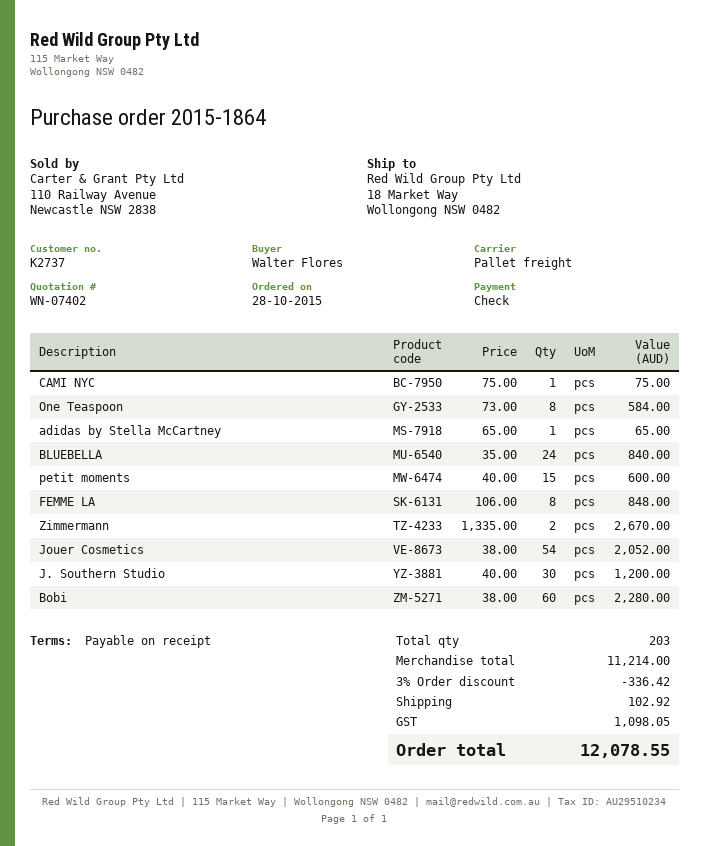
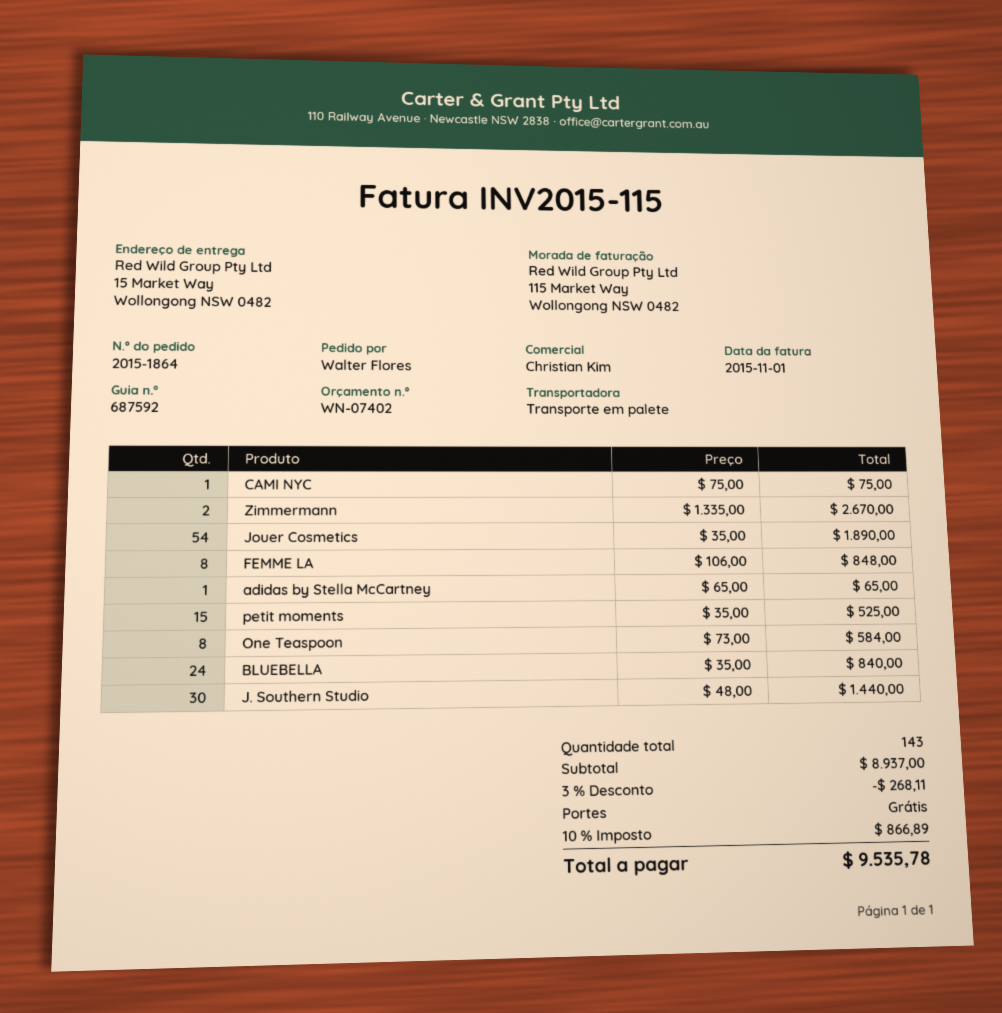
ship to: 18 Market Way, Wollongong NSW 0482 -> 15 Market Way, Wollongong NSW 0482
petit moments: 15 x 40.00 = 600.00 -> 15 x 35.00 = 525.00
Jouer Cosmetics: 54 x 38.00 = 2052.00 -> 54 x 35.00 = 1890.00
J. Southern Studio: 30 x 40.00 = 1200.00 -> 30 x 48.00 = 1440.00
Bobi: 60 x 38.00 = 2280.00 -> none
total quantity: 203 -> 143
subtotal: 11214.00 -> 8937.00
discount: 3% = 336.42 -> 3% = 268.11
shipping: 102.92 -> 0.00
tax: 1098.05 -> 866.89
total: 12078.55 -> 9535.78

